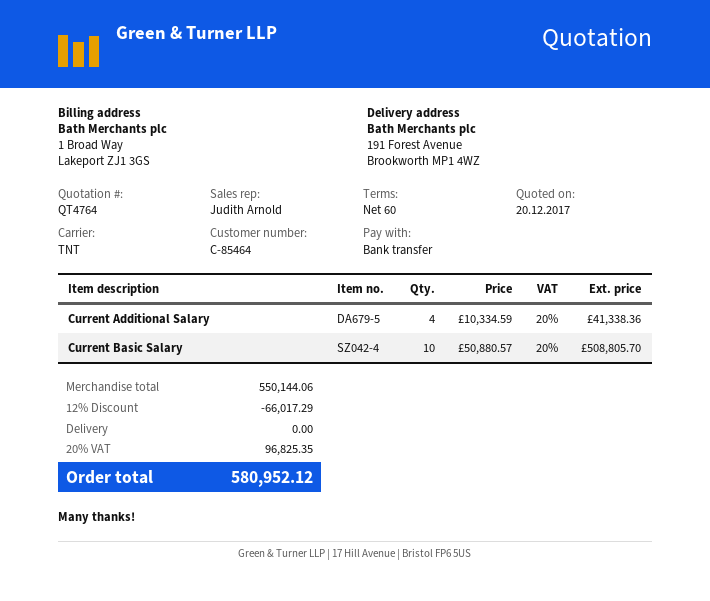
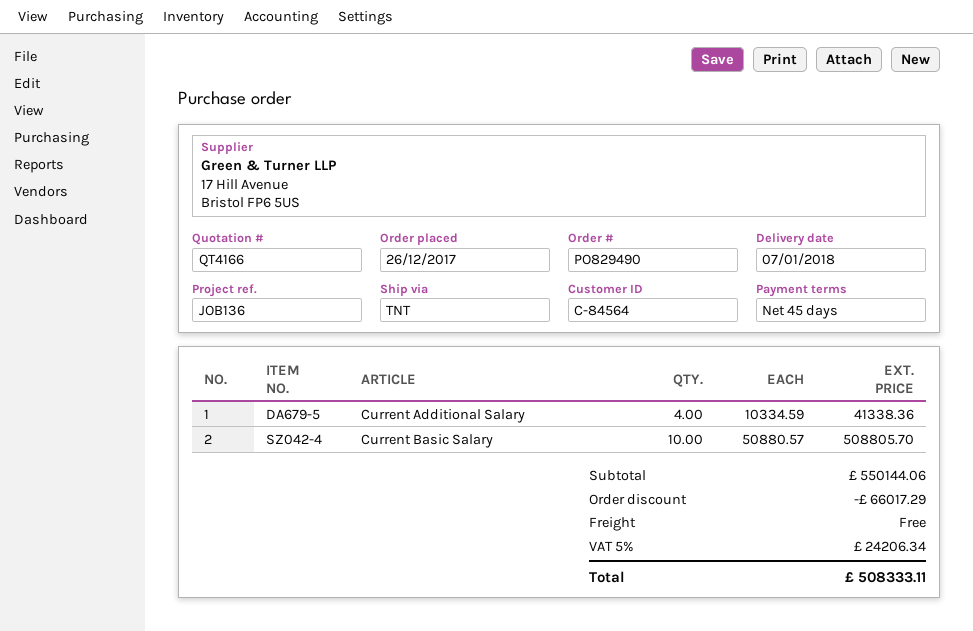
quote number: QT4764 -> QT4166
payment terms: 60 days -> 45 days
customer number: C-85464 -> C-84564
tax: 20% = 96825.35 -> 5% = 24206.34
total: 580952.12 -> 508333.11

